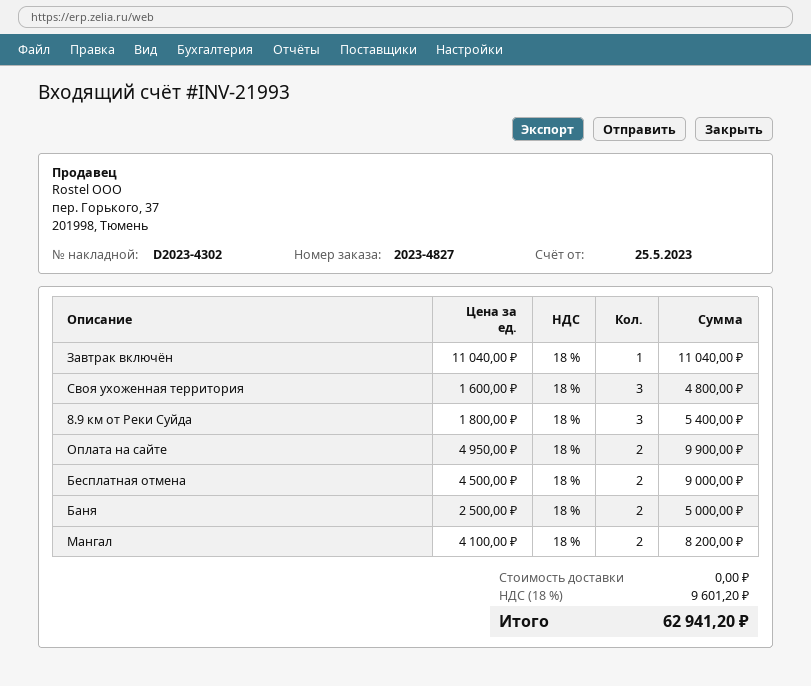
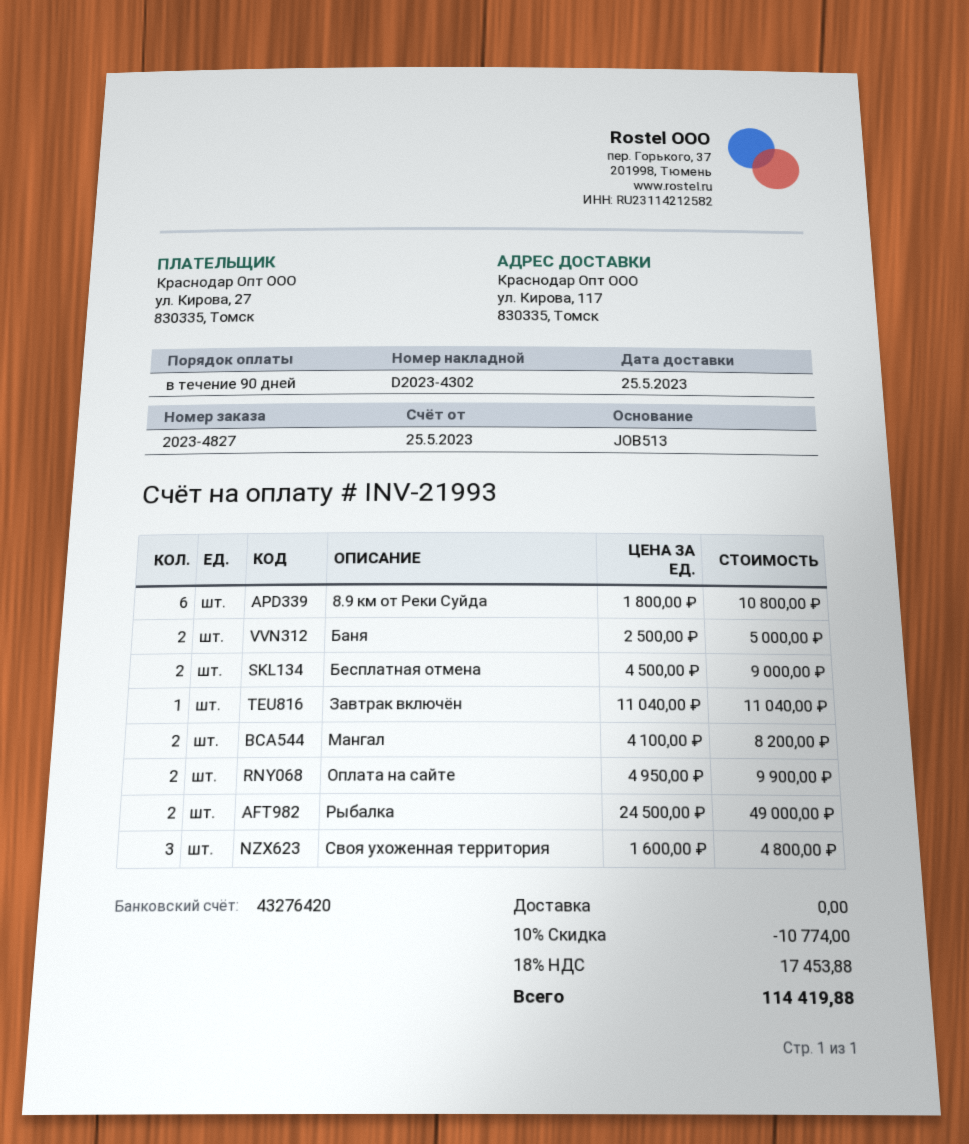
8.9 км от Реки Суйда: 3 x 1800.00 = 5400.00 -> 6 x 1800.00 = 10800.00
Рыбалка: none -> 2 x 24500.00 = 49000.00
discount: none -> 10% = 10774.00
tax: 18% = 9601.20 -> 18% = 17453.88
total: 62941.20 -> 114419.88

